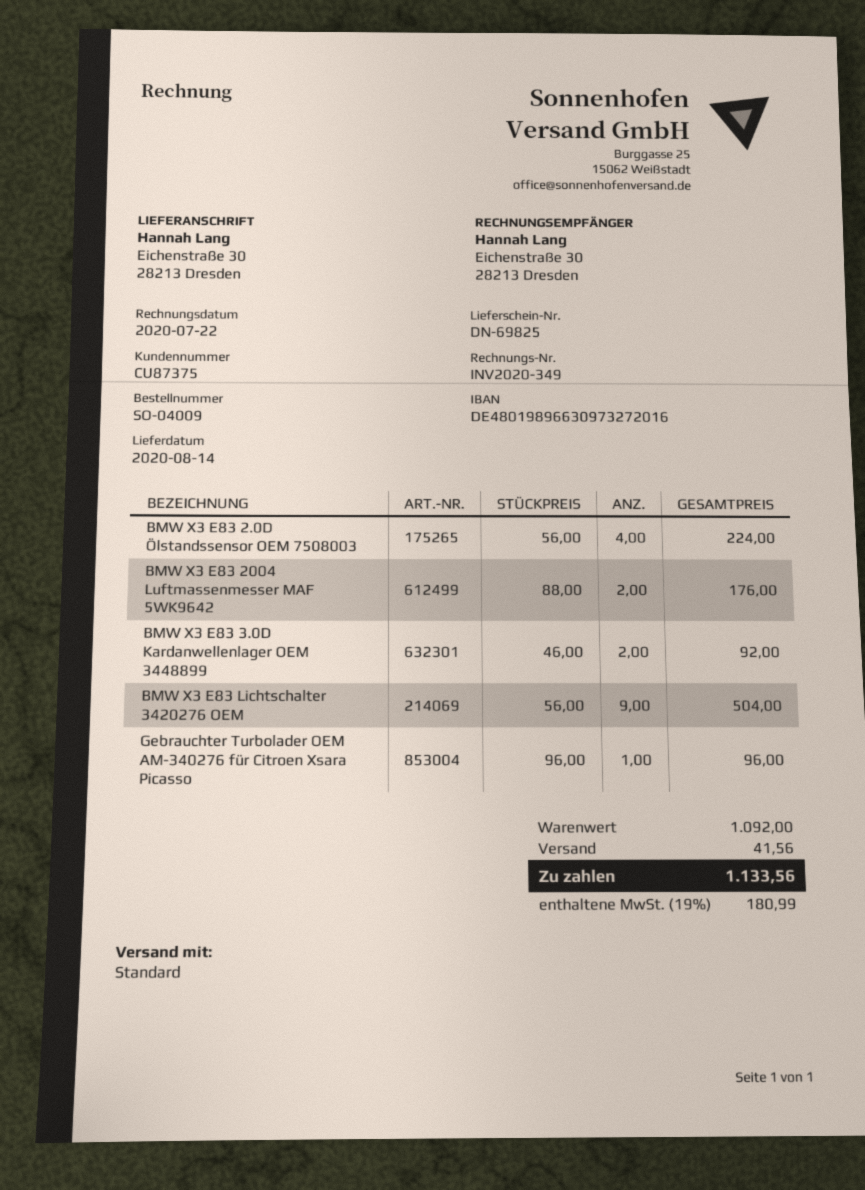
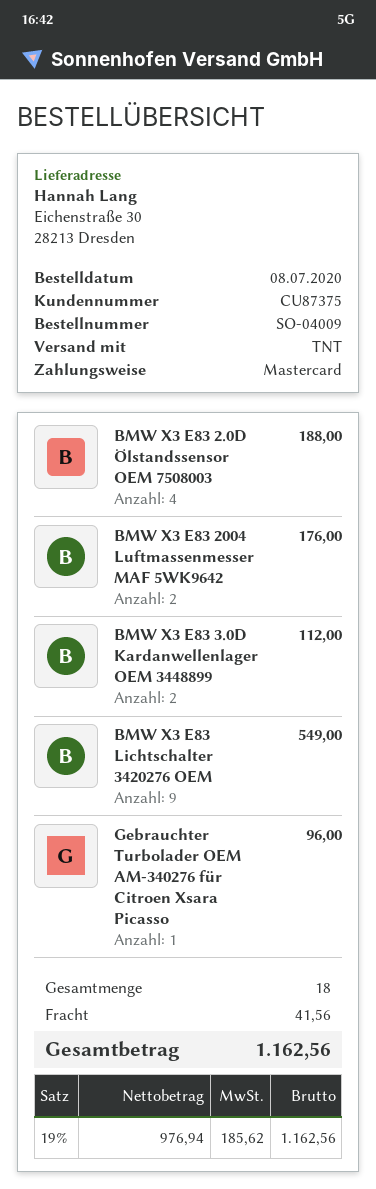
shipping method: standard -> TNT
BMW X3 E83 2.0D Ölstandssensor OEM 7508003: 4 for 224.00 -> 4 for 188.00
BMW X3 E83 3.0D Kardanwellenlager OEM 3448899: 2 for 92.00 -> 2 for 112.00
BMW X3 E83 Lichtschalter 3420276 OEM: 9 for 504.00 -> 9 for 549.00
tax: 19% = 180.99 -> 19% = 185.62
total: 1133.56 -> 1162.56

